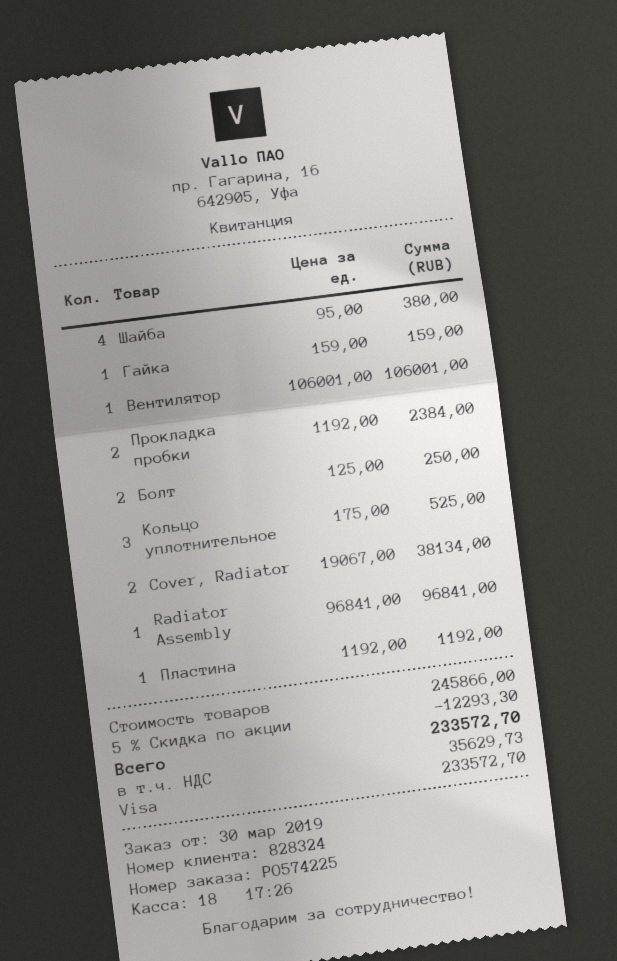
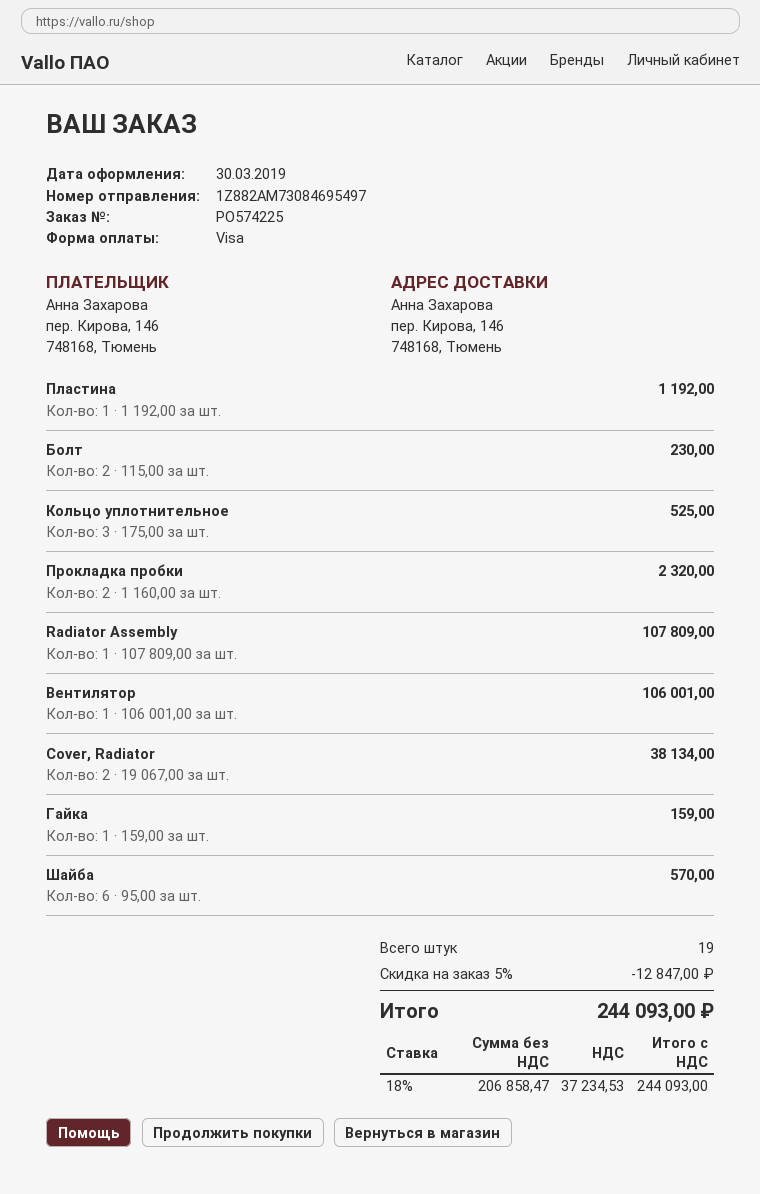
Шайба: 4 x 95.00 = 380.00 -> 6 x 95.00 = 570.00
Прокладка пробки: 2 x 1192.00 = 2384.00 -> 2 x 1160.00 = 2320.00
Болт: 2 x 125.00 = 250.00 -> 2 x 115.00 = 230.00
Radiator Assembly: 1 x 96841.00 = 96841.00 -> 1 x 107809.00 = 107809.00
discount: 5% = 12293.30 -> 5% = 12847.00
tax: 35629.73 -> 37234.53
total: 233572.70 -> 244093.00

